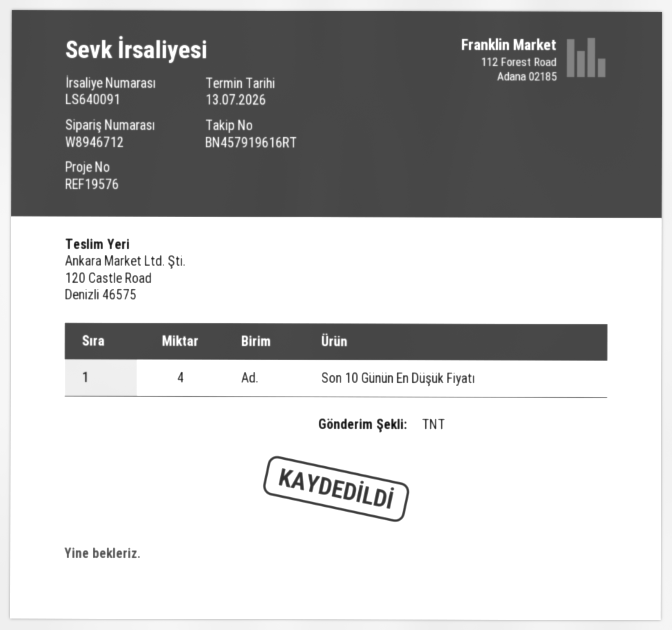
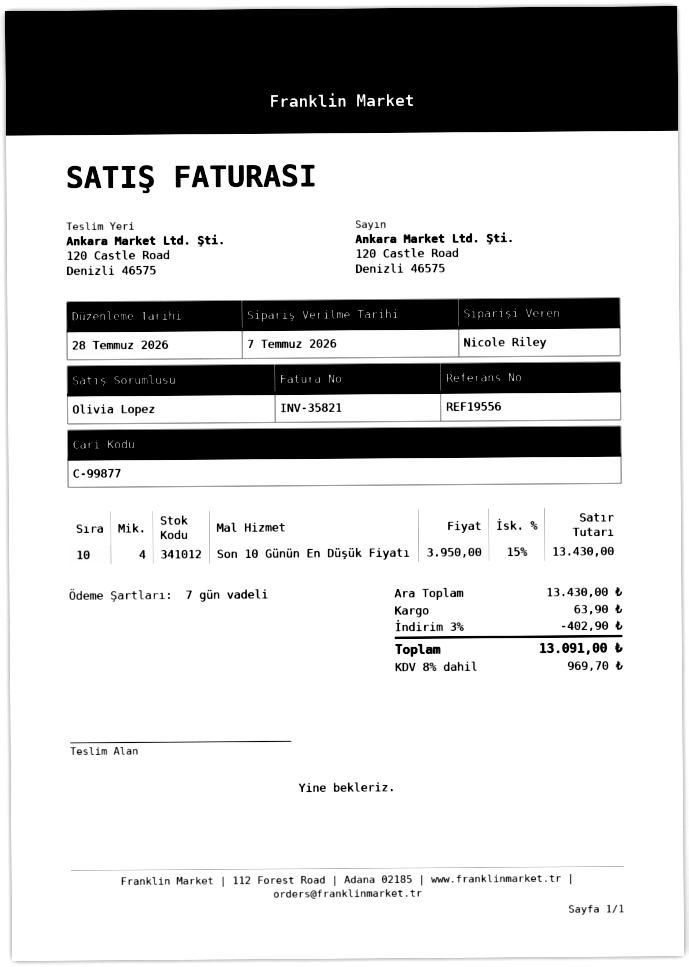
reference: REF19576 -> REF19556

